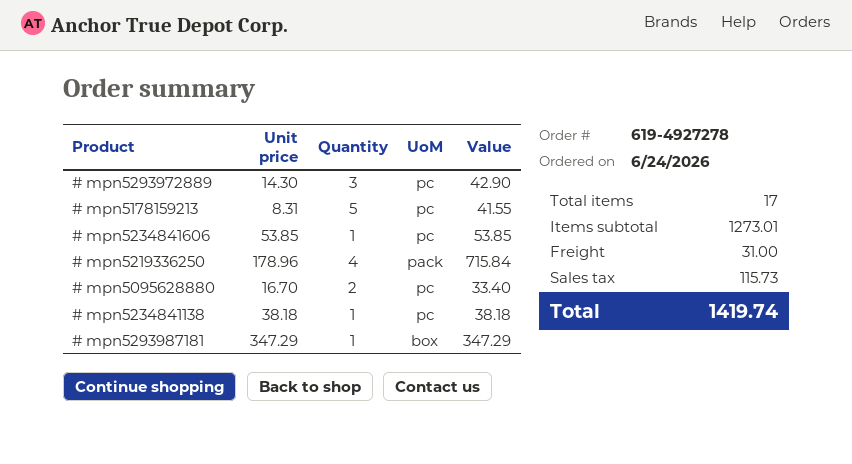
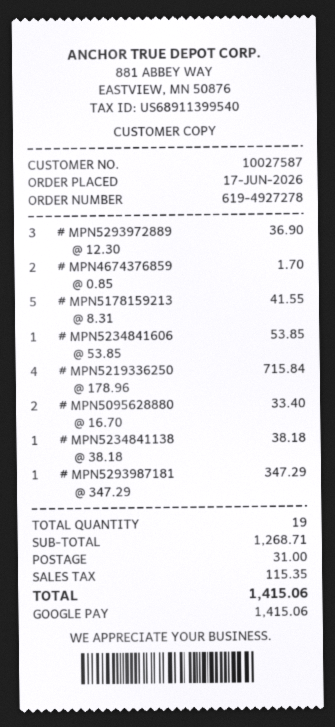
order date: 2026-06-24 -> 2026-06-17
# mpn5293972889: 3 x 14.30 = 42.90 -> 3 x 12.30 = 36.90
# MPN4674376859: none -> 2 x 0.85 = 1.70
total quantity: 17 -> 19
subtotal: 1273.01 -> 1268.71
tax: 115.73 -> 115.35
total: 1419.74 -> 1415.06

